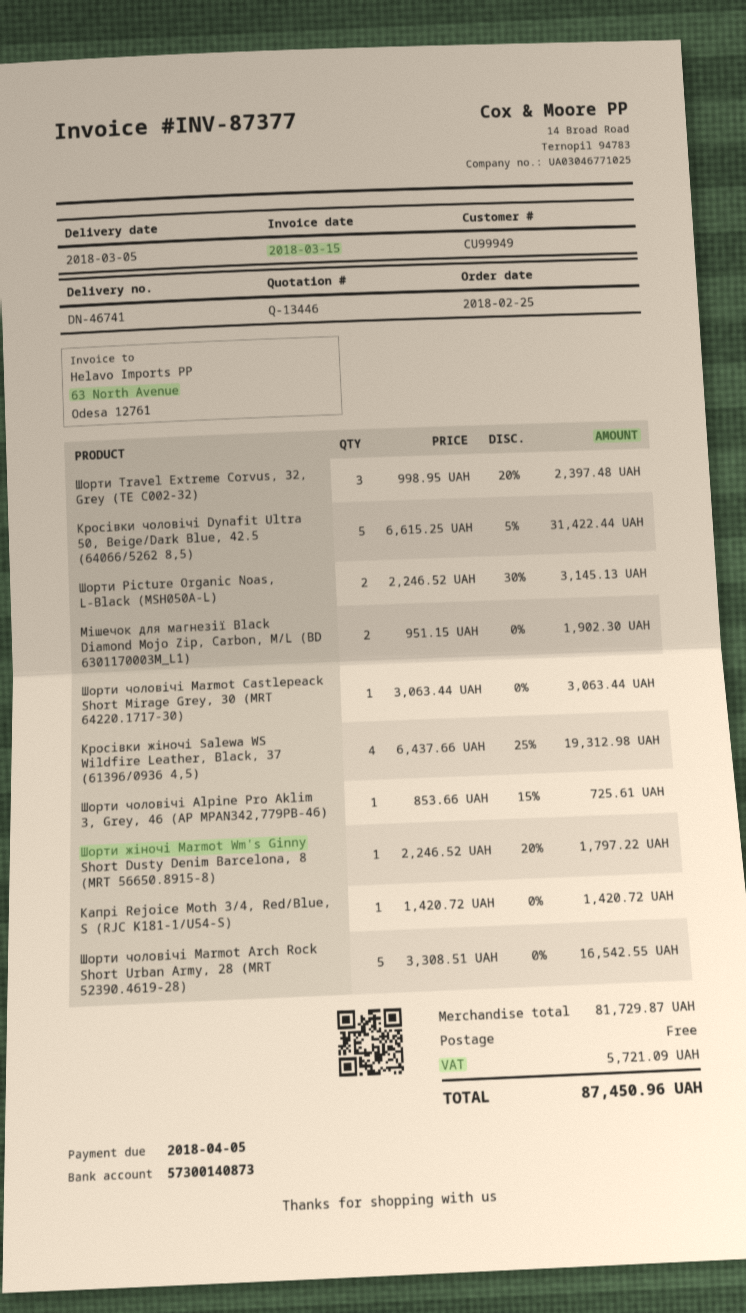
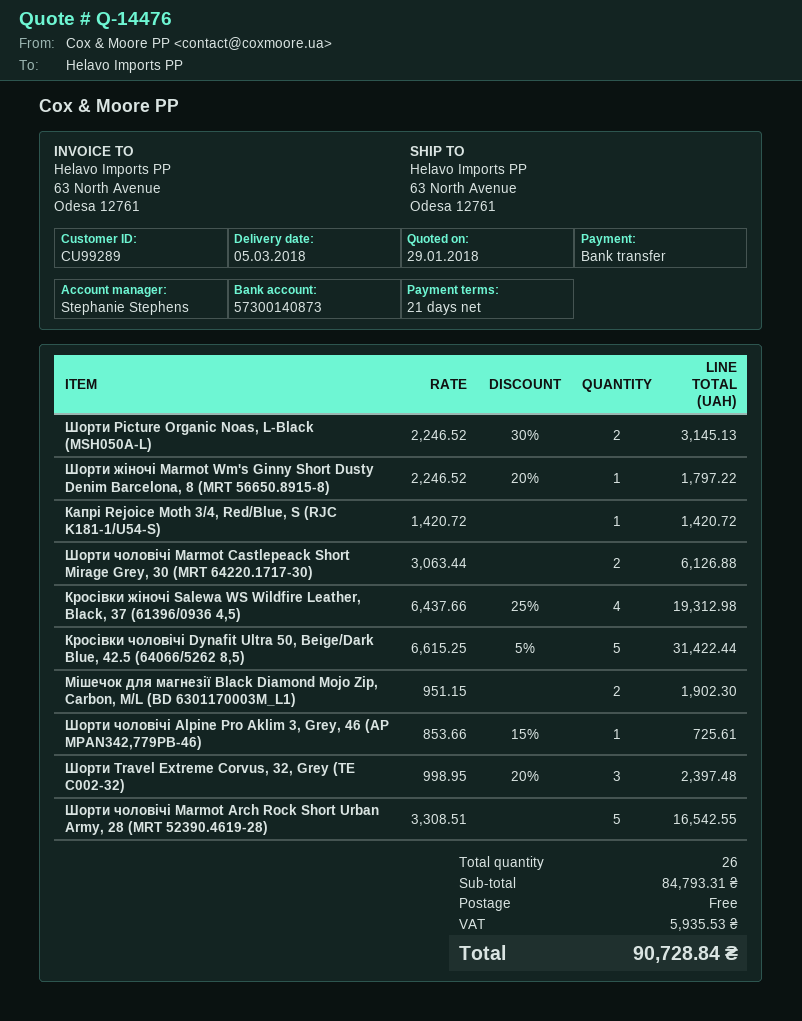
quote number: Q-13446 -> Q-14476
customer number: CU99949 -> CU99289
Шорти чоловічі Marmot Castlepeack Short Mirage Grey, 30 (MRT 64220.1717-30): 1 x 3063.44 = 3063.44 -> 2 x 3063.44 = 6126.88
subtotal: 81729.87 -> 84793.31
tax: 5721.09 -> 5935.53
total: 87450.96 -> 90728.84

